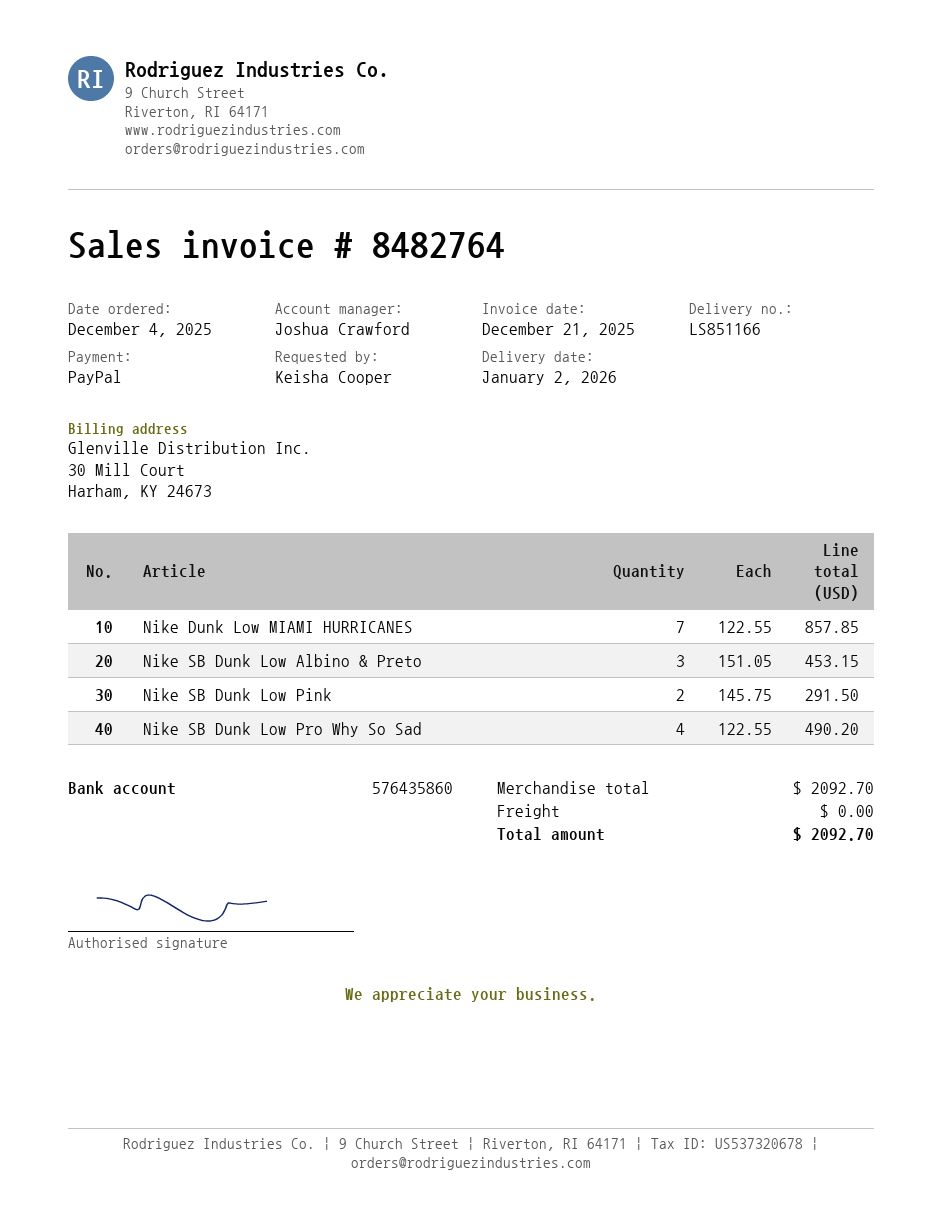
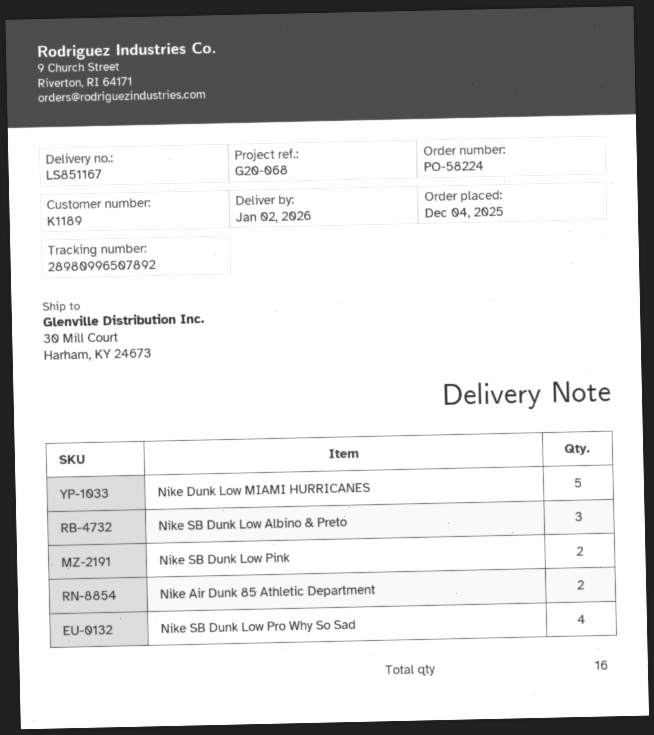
delivery note number: LS851166 -> LS851167
Nike Dunk Low MIAMI HURRICANES: 7 -> 5
Nike Air Dunk 85 Athletic Department: none -> 2

